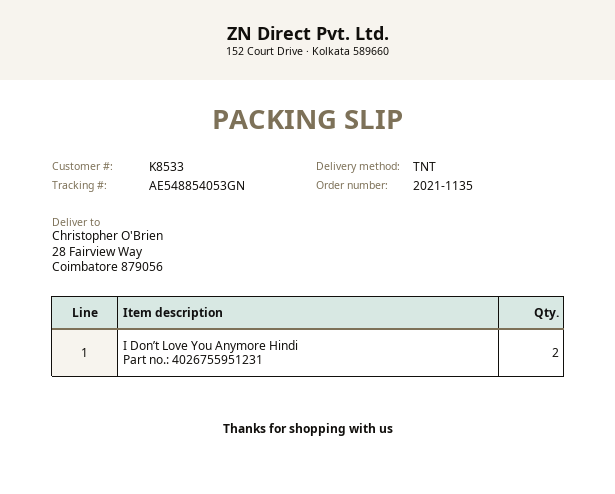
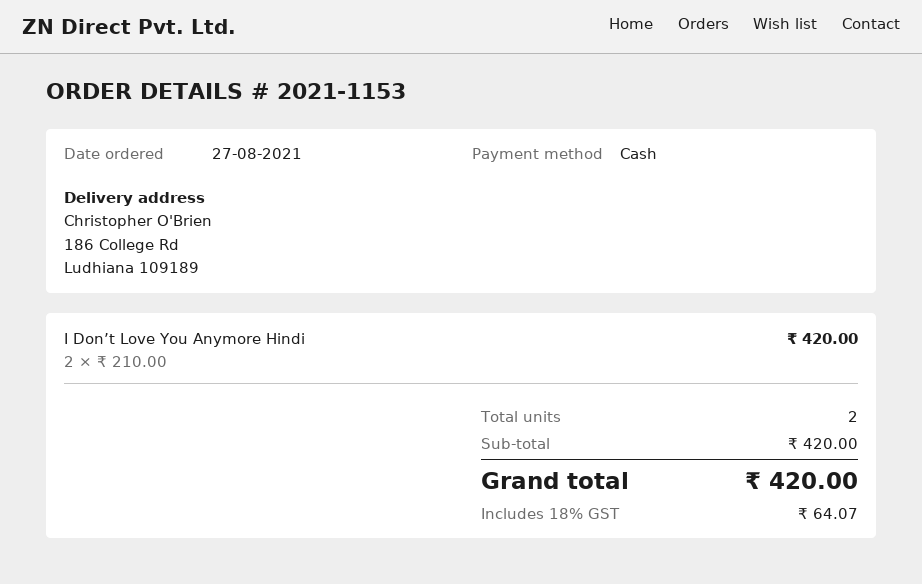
order number: 2021-1135 -> 2021-1153
ship to: 28 Fairview Way, Coimbatore 879056 -> 186 College Rd, Ludhiana 109189

